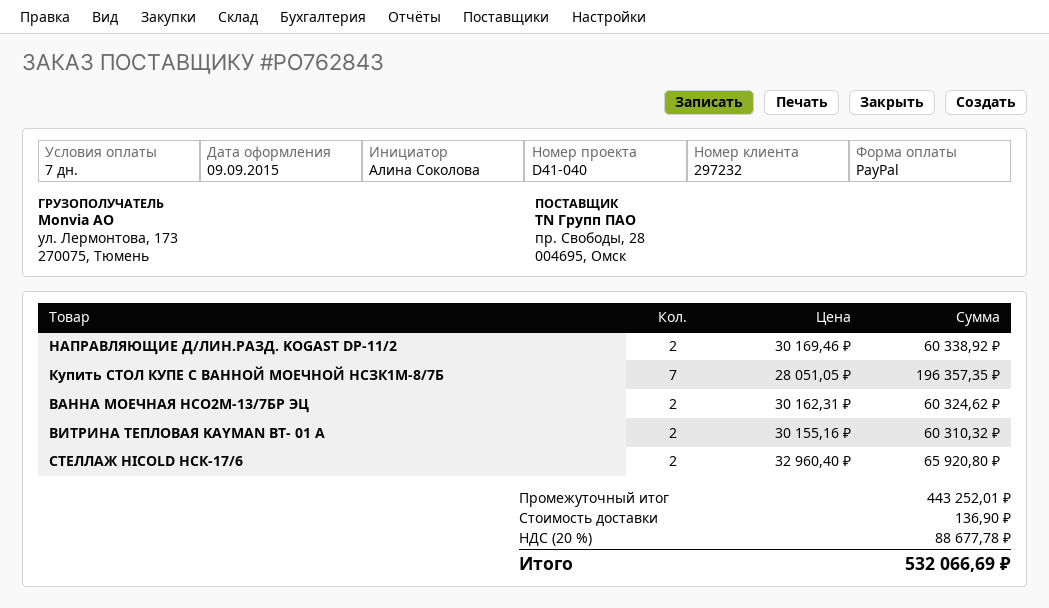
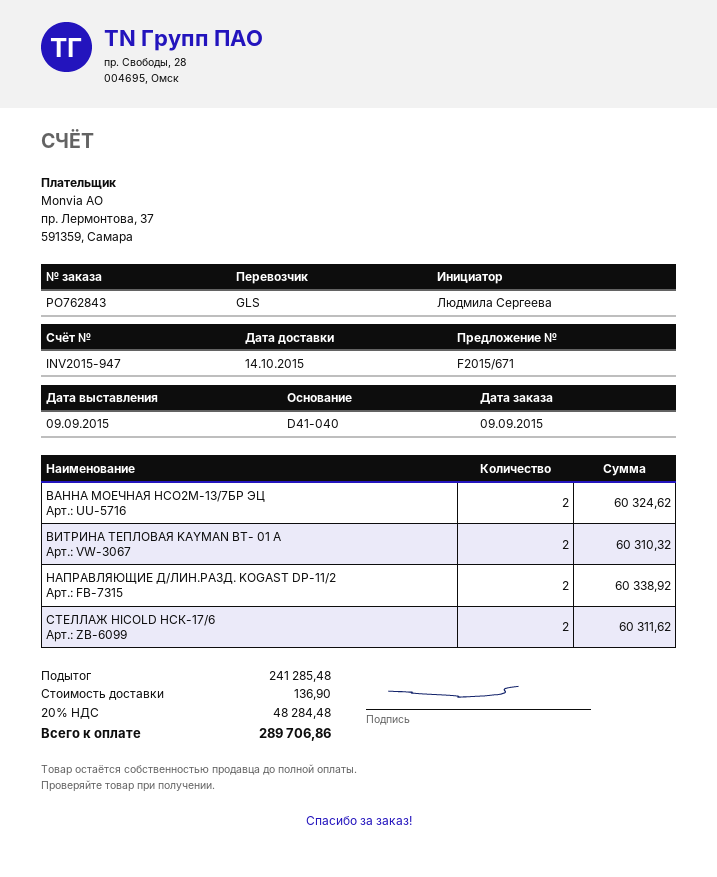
ordered by: Алина Соколова -> Людмила Сергеева
Купить СТОЛ КУПЕ С ВАННОЙ МОЕЧНОЙ НСЗК1М-8/7Б: 7 for 196357.35 -> none
СТЕЛЛАЖ HICOLD НСК-17/6: 2 for 65920.80 -> 2 for 60311.62
subtotal: 443252.01 -> 241285.48
tax: 20% = 88677.78 -> 20% = 48284.48
total: 532066.69 -> 289706.86

